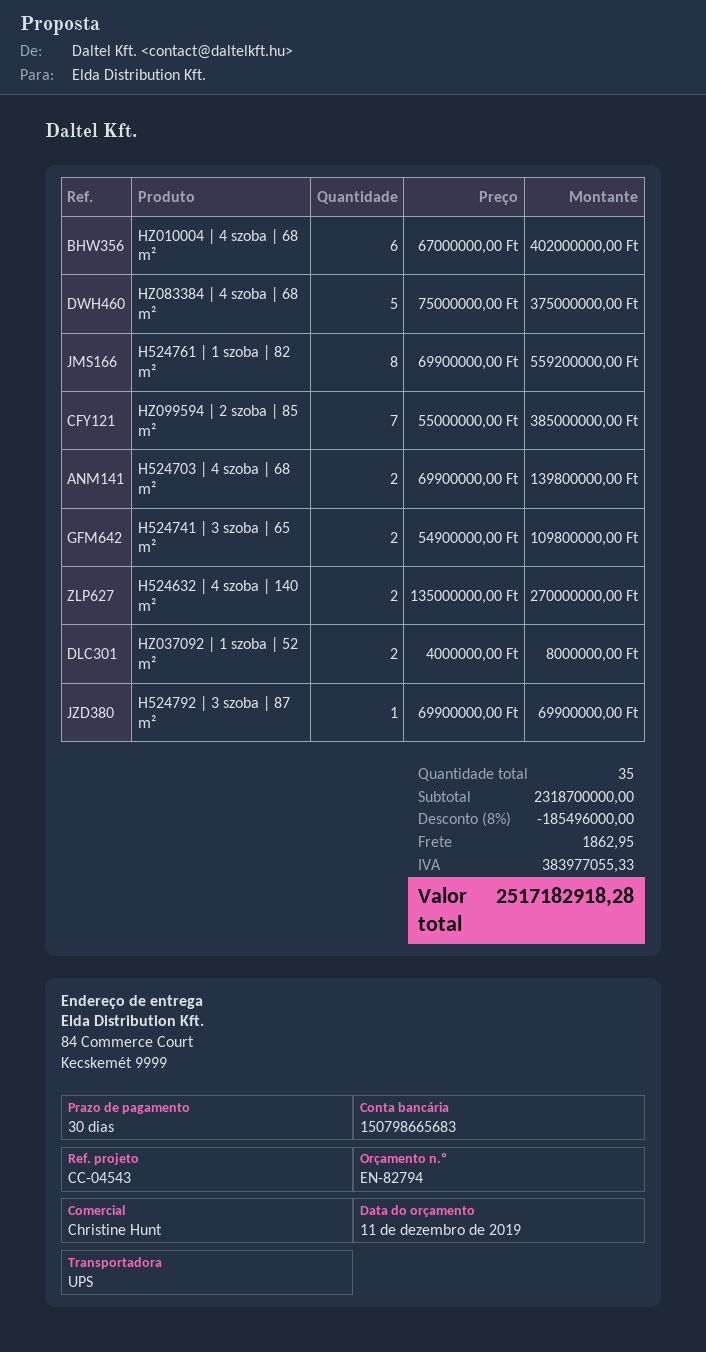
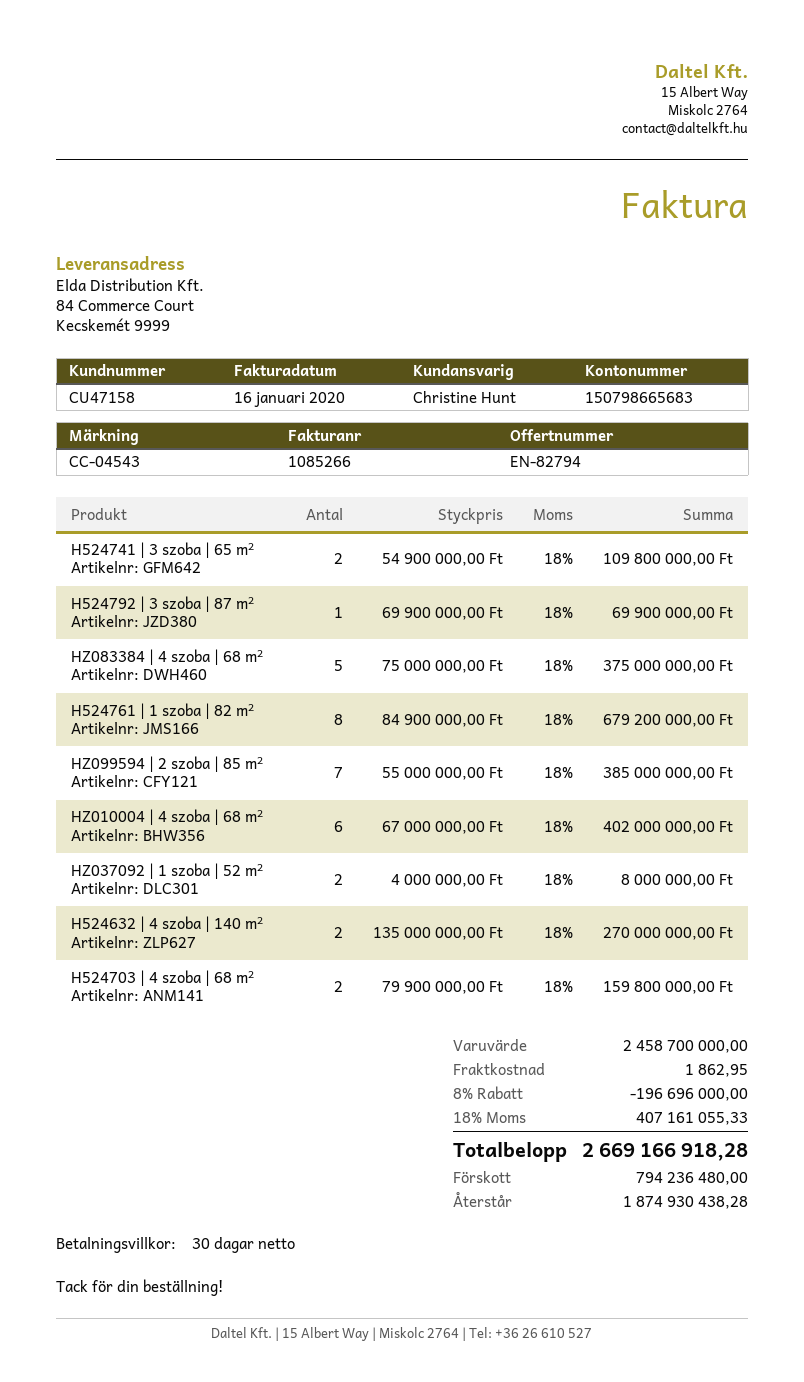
H524761 | 1 szoba | 82 m²: 8 x 69900000.00 = 559200000.00 -> 8 x 84900000.00 = 679200000.00
H524703 | 4 szoba | 68 m²: 2 x 69900000.00 = 139800000.00 -> 2 x 79900000.00 = 159800000.00
subtotal: 2318700000.00 -> 2458700000.00
discount: 8% = 185496000.00 -> 8% = 196696000.00
tax: 383977055.33 -> 407161055.33
total: 2517182918.28 -> 2669166918.28

